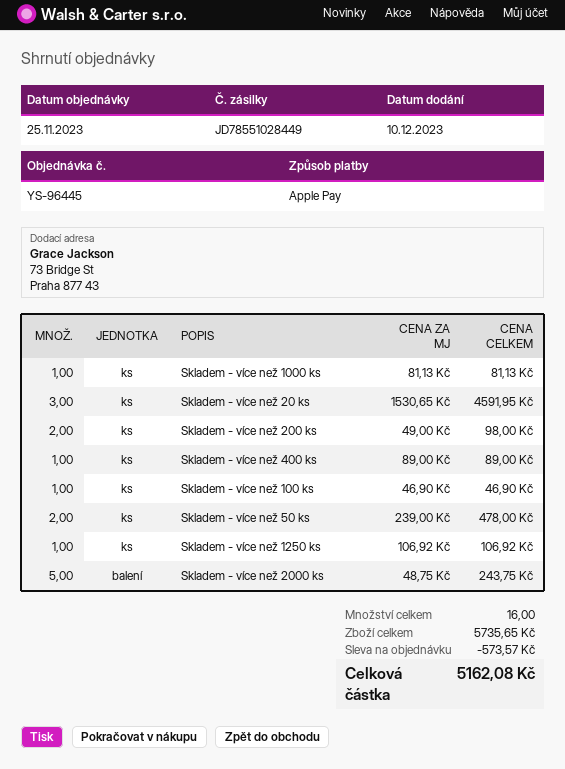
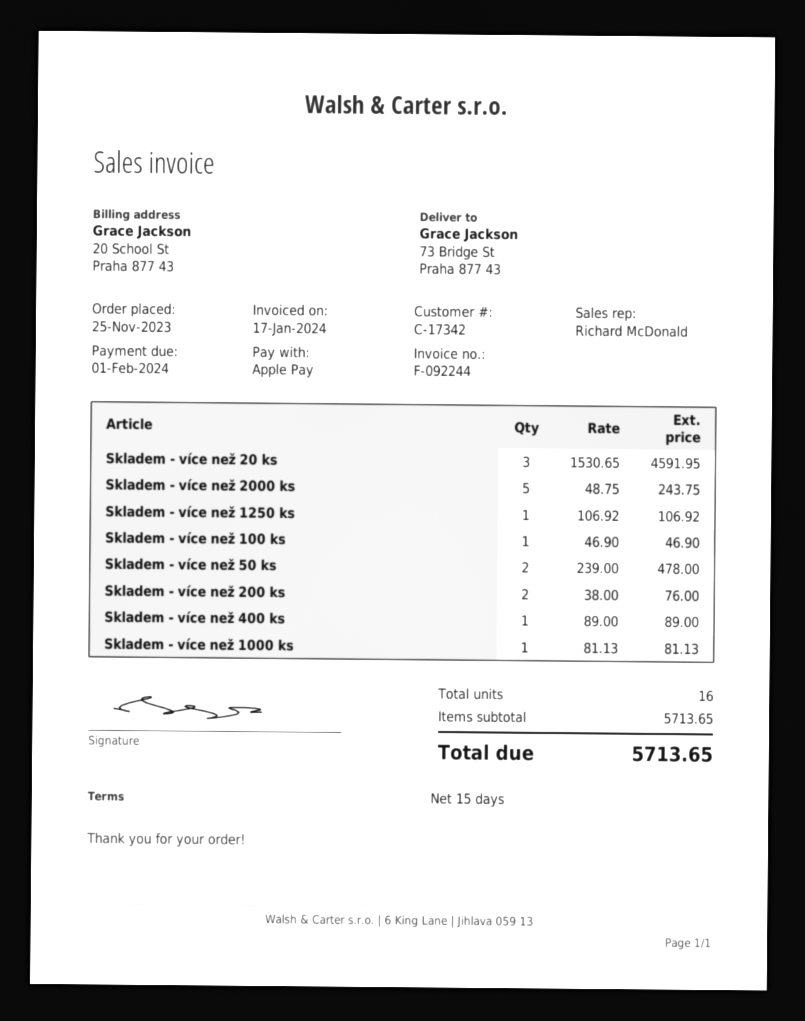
Skladem - více než 200 ks: 2 x 49.00 = 98.00 -> 2 x 38.00 = 76.00
subtotal: 5735.65 -> 5713.65
discount: 573.57 -> none
total: 5162.08 -> 5713.65

